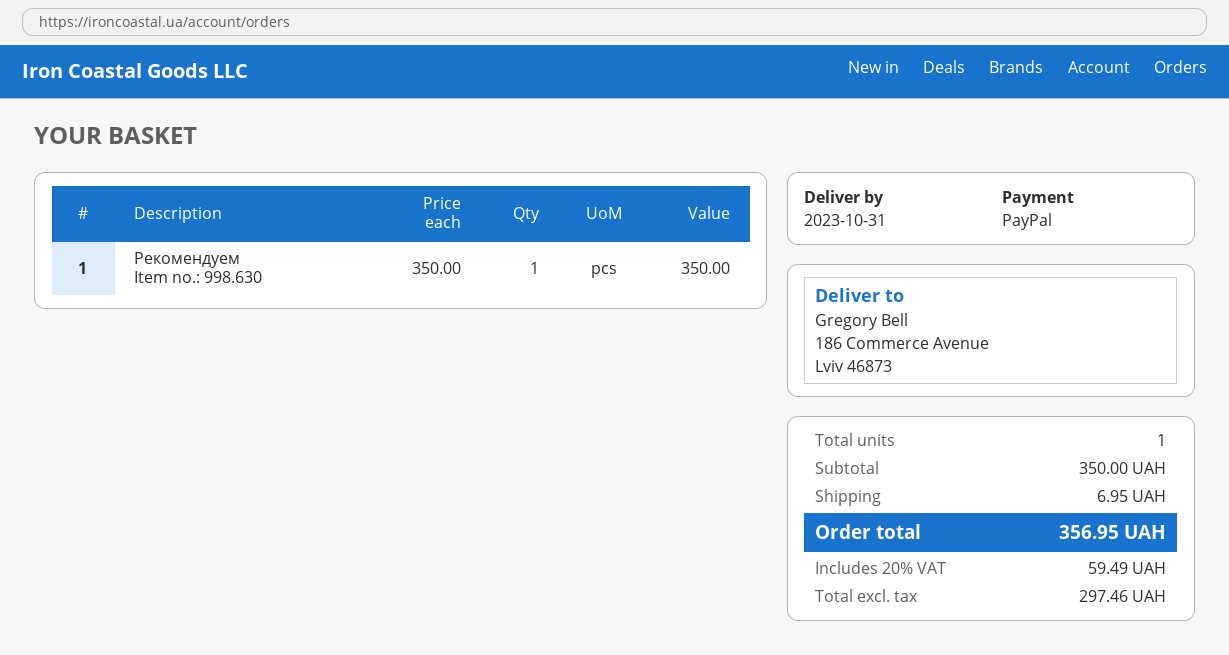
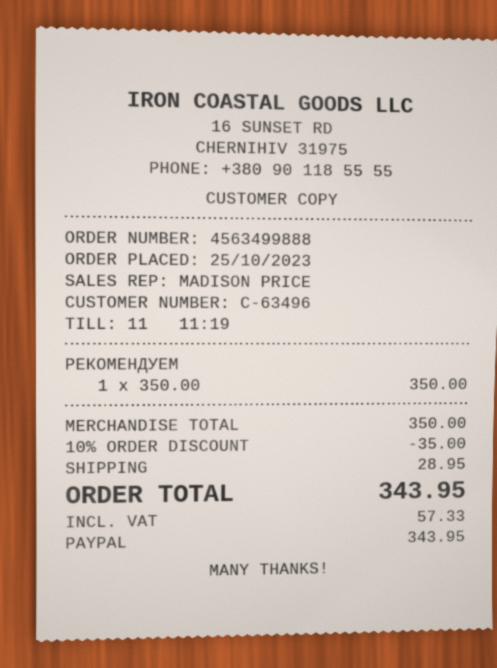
discount: none -> 10% = 35.00
shipping: 6.95 -> 28.95
tax: 59.49 -> 57.33
total: 356.95 -> 343.95

